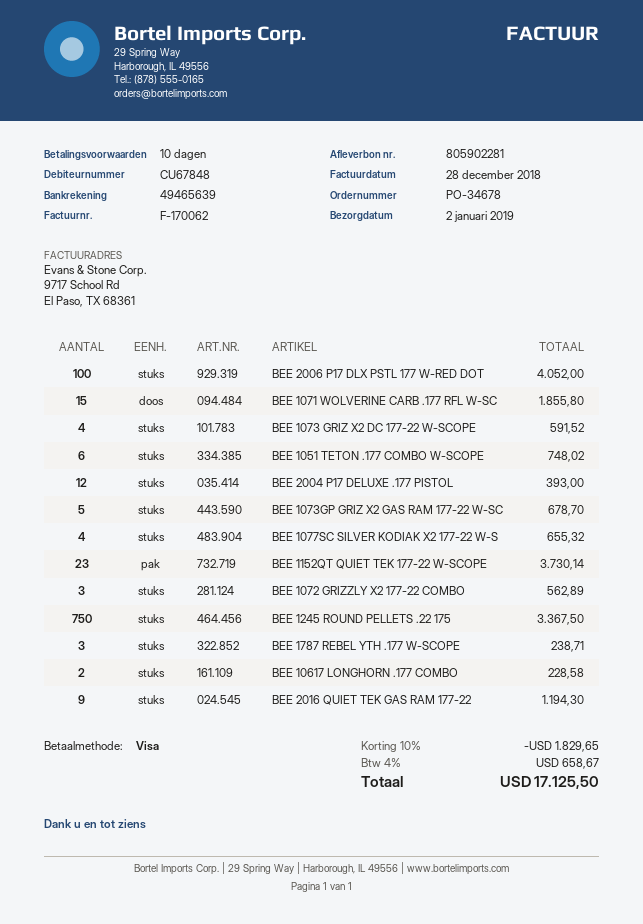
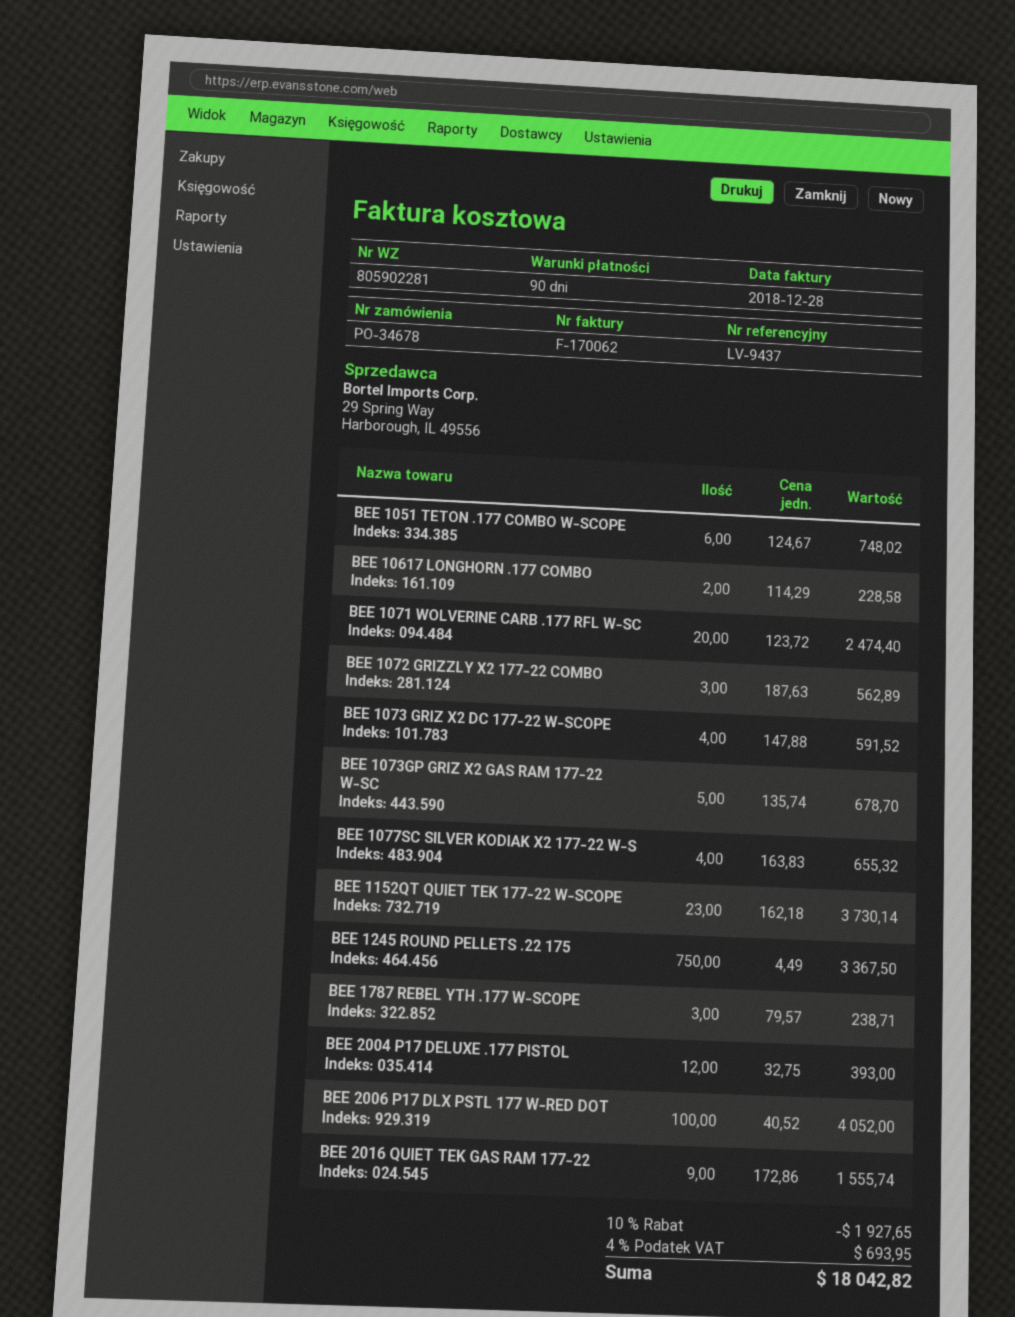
payment terms: 10 days -> 90 days
BEE 1071 WOLVERINE CARB .177 RFL W-SC: 15 for 1855.80 -> 20 for 2474.40
BEE 2016 QUIET TEK GAS RAM 177-22: 9 for 1194.30 -> 9 for 1555.74
discount: 10% = 1829.65 -> 10% = 1927.65
tax: 4% = 658.67 -> 4% = 693.95
total: 17125.50 -> 18042.82

